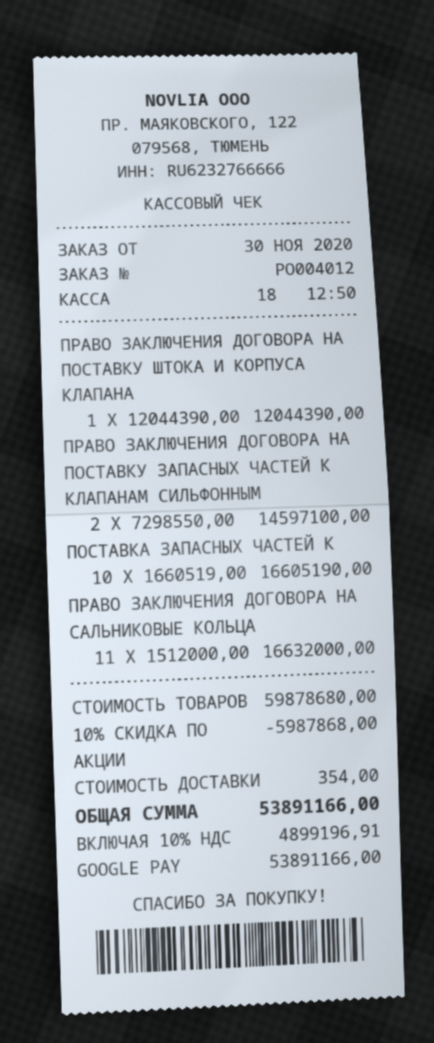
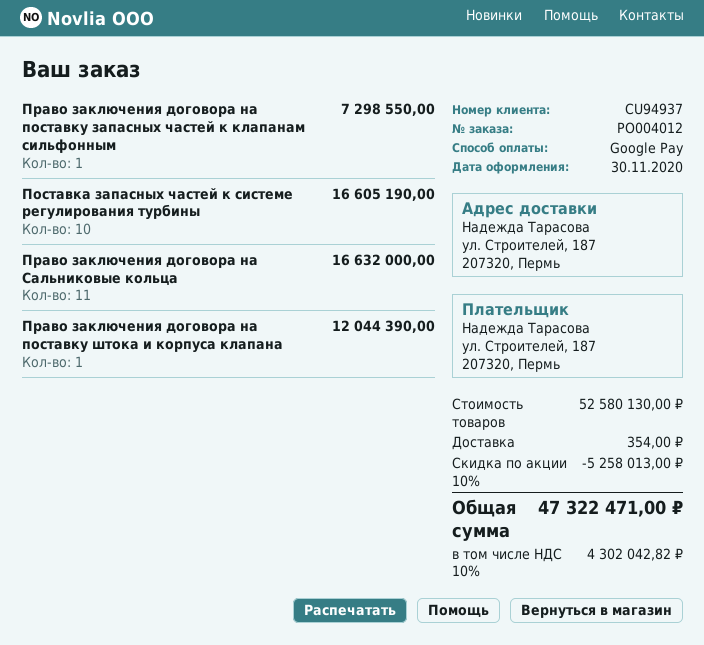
ПРАВО ЗАКЛЮЧЕНИЯ ДОГОВОРА НА ПОСТАВКУ ЗАПАСНЫХ ЧАСТЕЙ К КЛАПАНАМ СИЛЬФОННЫМ: 2 for 14597100.00 -> 1 for 7298550.00
subtotal: 59878680.00 -> 52580130.00
discount: 10% = 5987868.00 -> 10% = 5258013.00
tax: 10% = 4899196.91 -> 10% = 4302042.82
total: 53891166.00 -> 47322471.00

